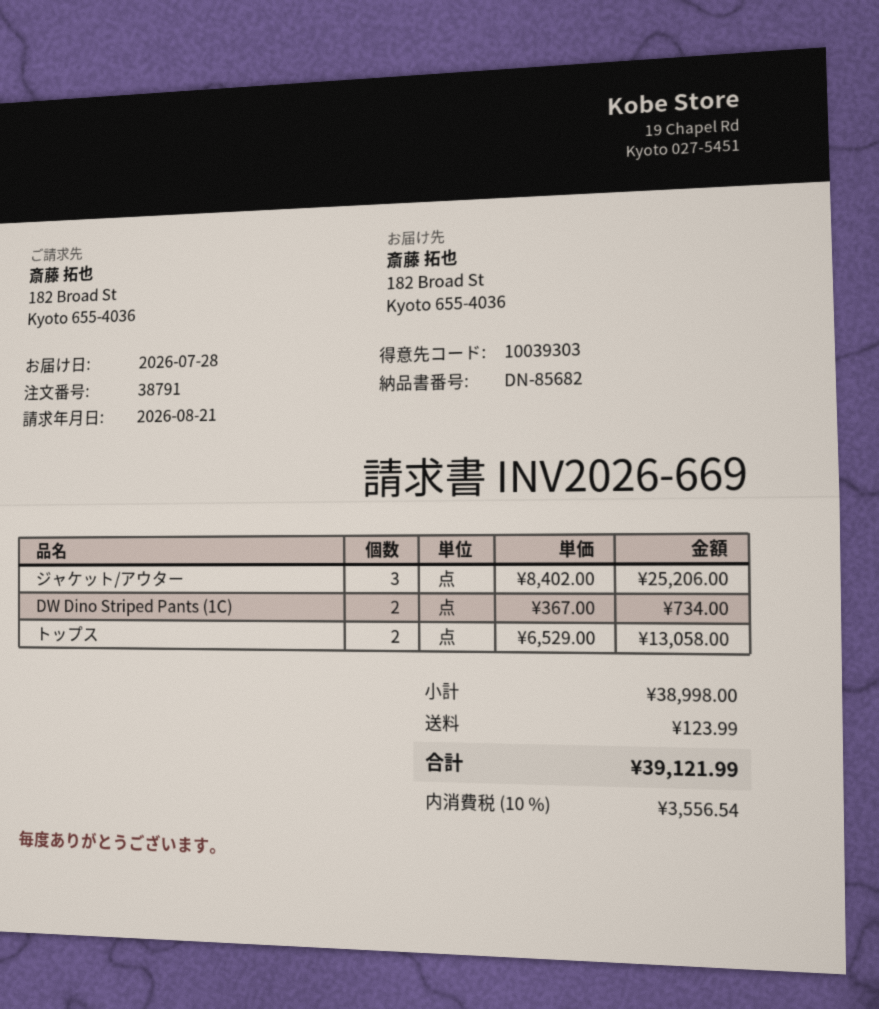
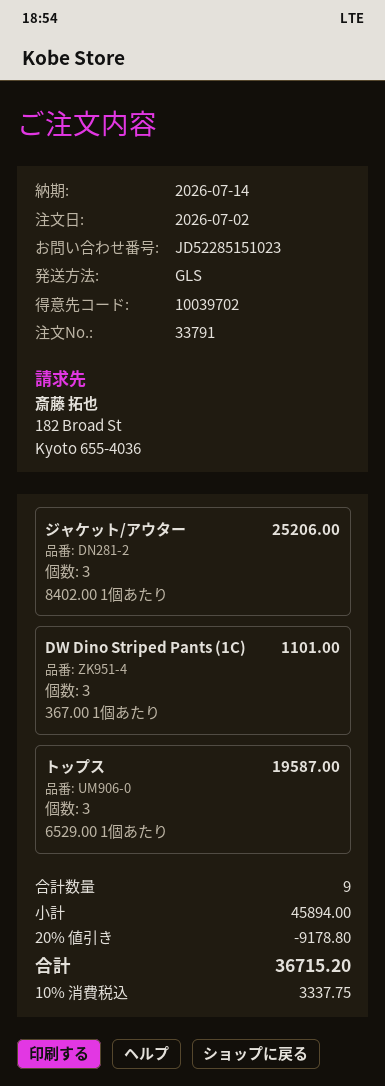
order number: 38791 -> 33791
delivery date: 2026-07-28 -> 2026-07-14
customer number: 10039303 -> 10039702
DW Dino Striped Pants (1C): 2 x 367.00 = 734.00 -> 3 x 367.00 = 1101.00
トップス: 2 x 6529.00 = 13058.00 -> 3 x 6529.00 = 19587.00
subtotal: 38998.00 -> 45894.00
discount: none -> 20% = 9178.80
shipping: 123.99 -> none
tax: 10% = 3556.54 -> 10% = 3337.75
total: 39121.99 -> 36715.20

